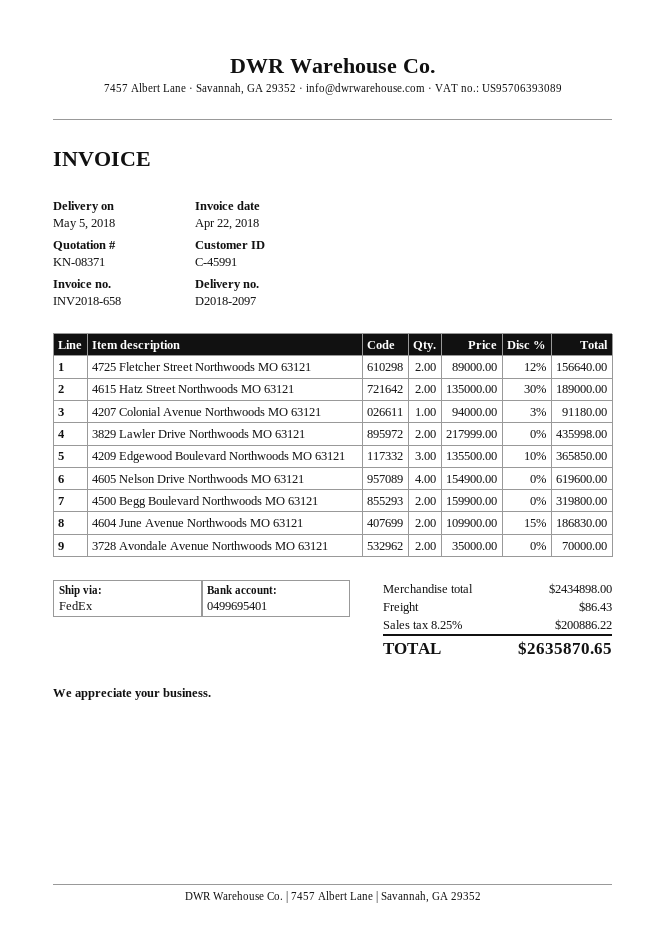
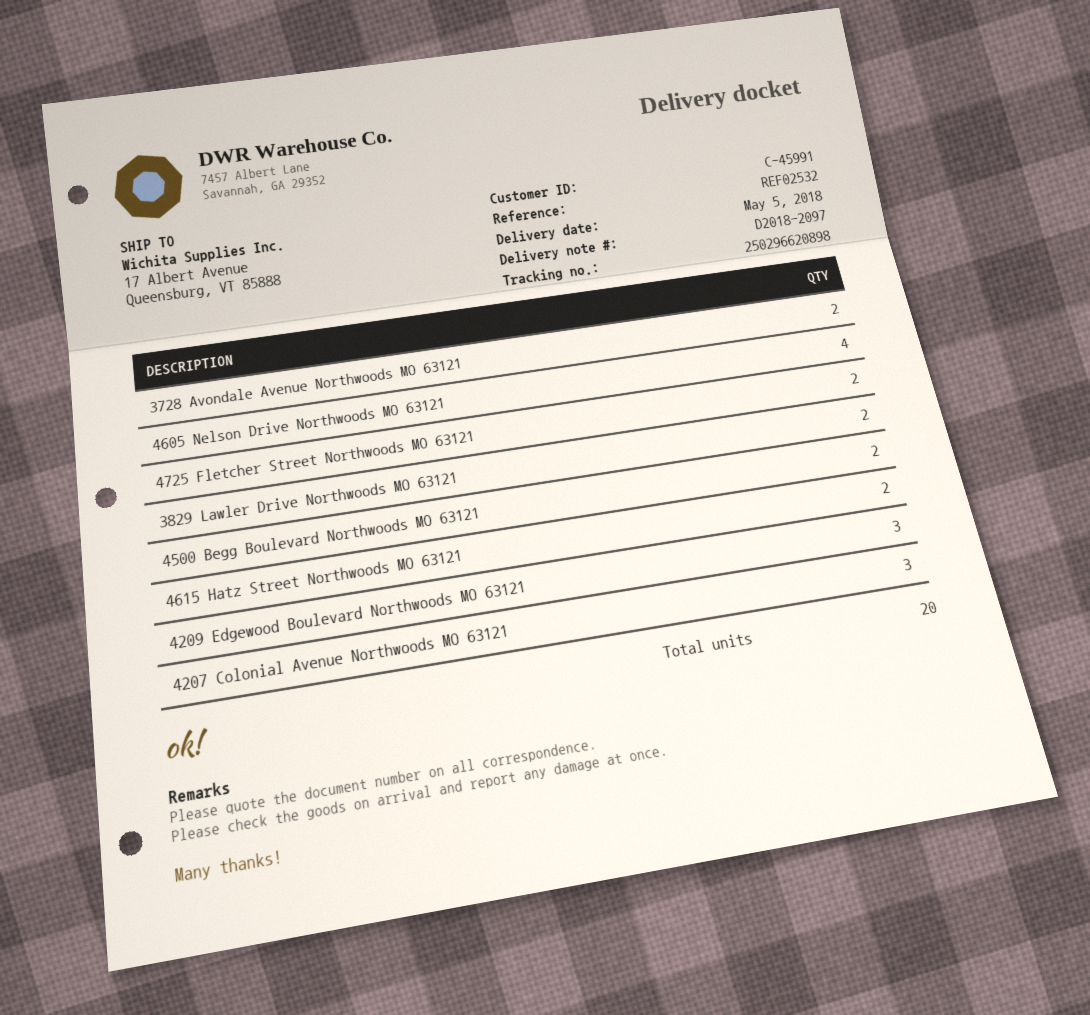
4207 Colonial Avenue Northwoods MO 63121: 1 -> 3
4604 June Avenue Northwoods MO 63121: 2 -> none

